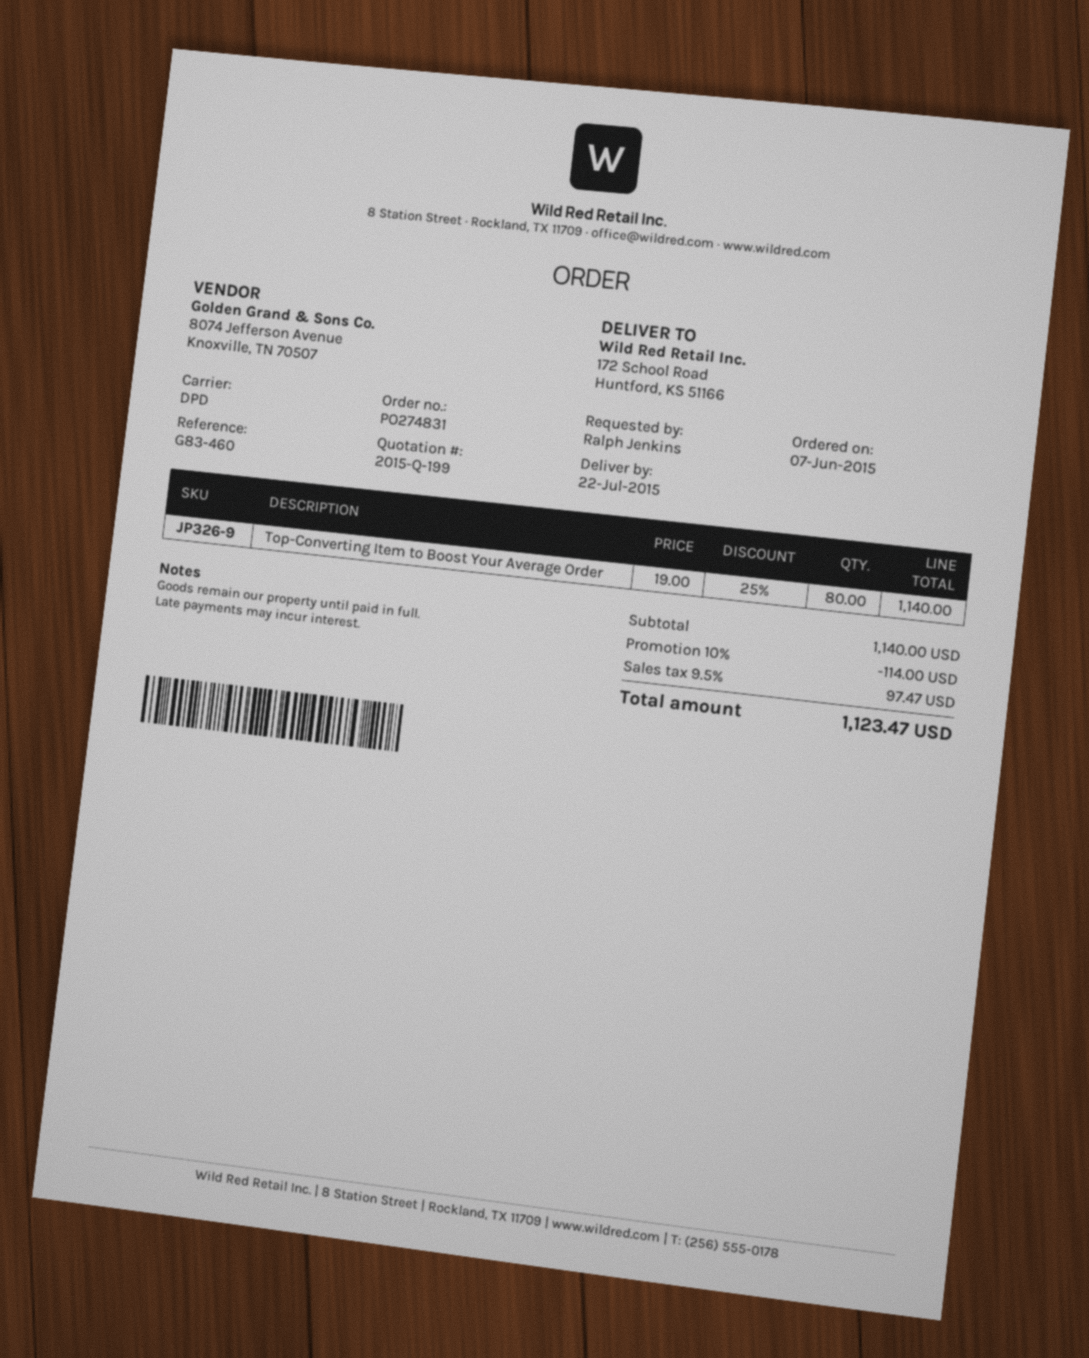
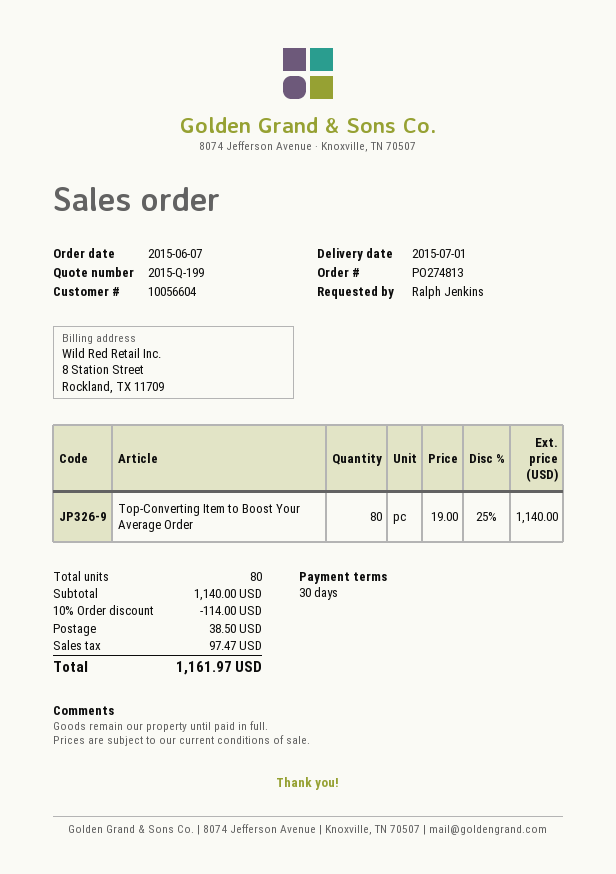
order number: PO274831 -> PO274813
delivery date: 2015-07-22 -> 2015-07-01
shipping: none -> 38.50
total: 1123.47 -> 1161.97

